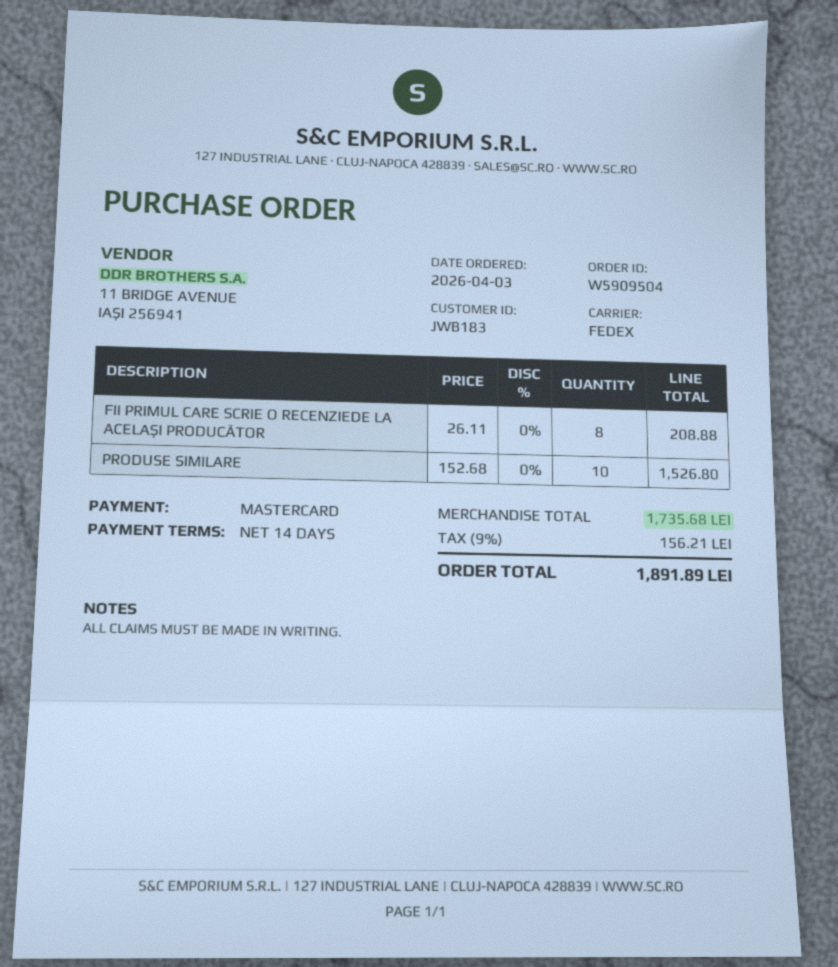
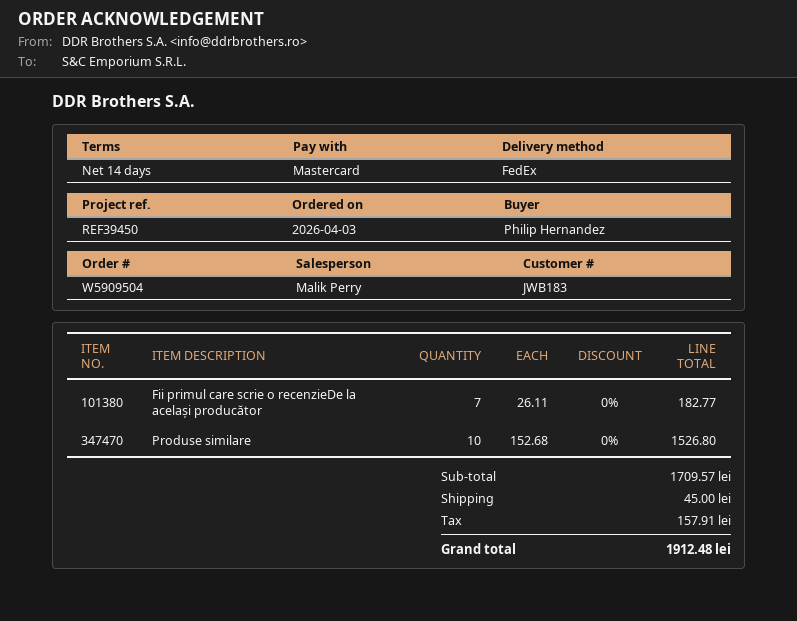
FII PRIMUL CARE SCRIE O RECENZIEDE LA ACELAȘI PRODUCĂTOR: 8 x 26.11 = 208.88 -> 7 x 26.11 = 182.77
subtotal: 1735.68 -> 1709.57
shipping: none -> 45.00
tax: 156.21 -> 157.91
total: 1891.89 -> 1912.48

